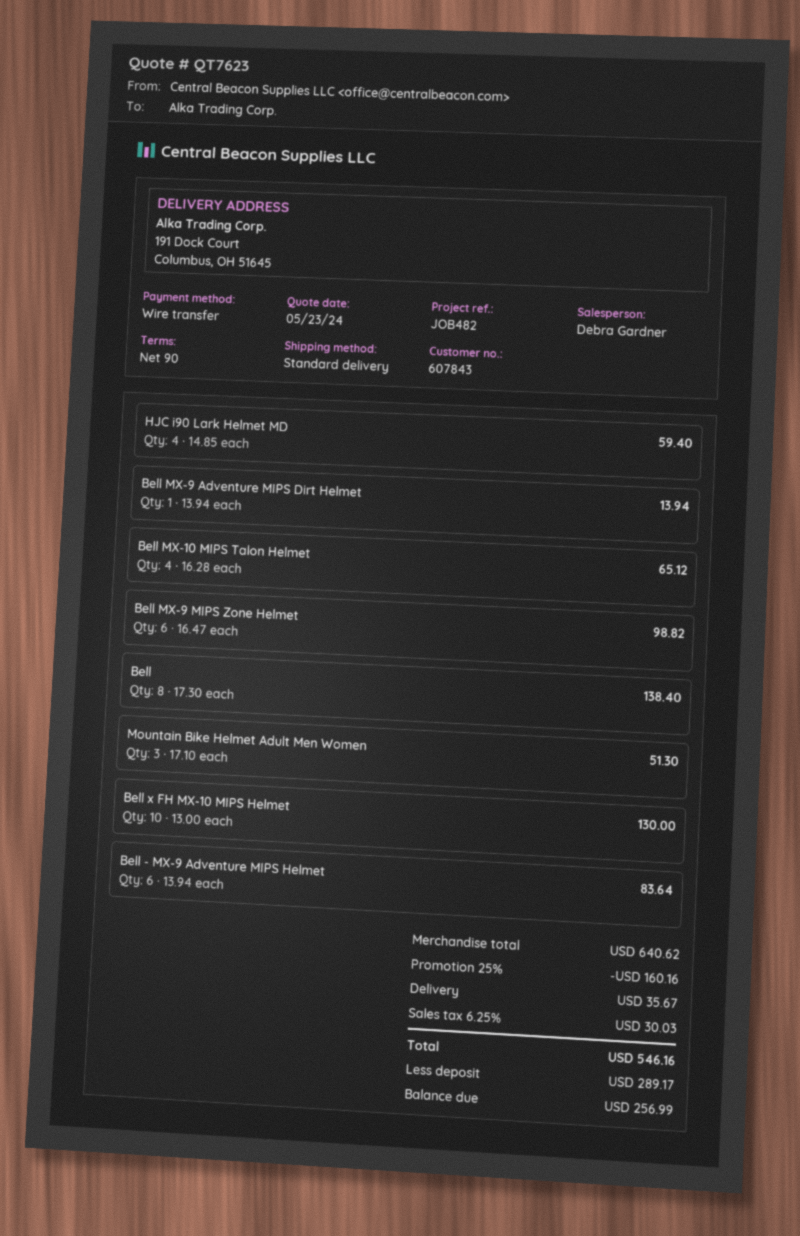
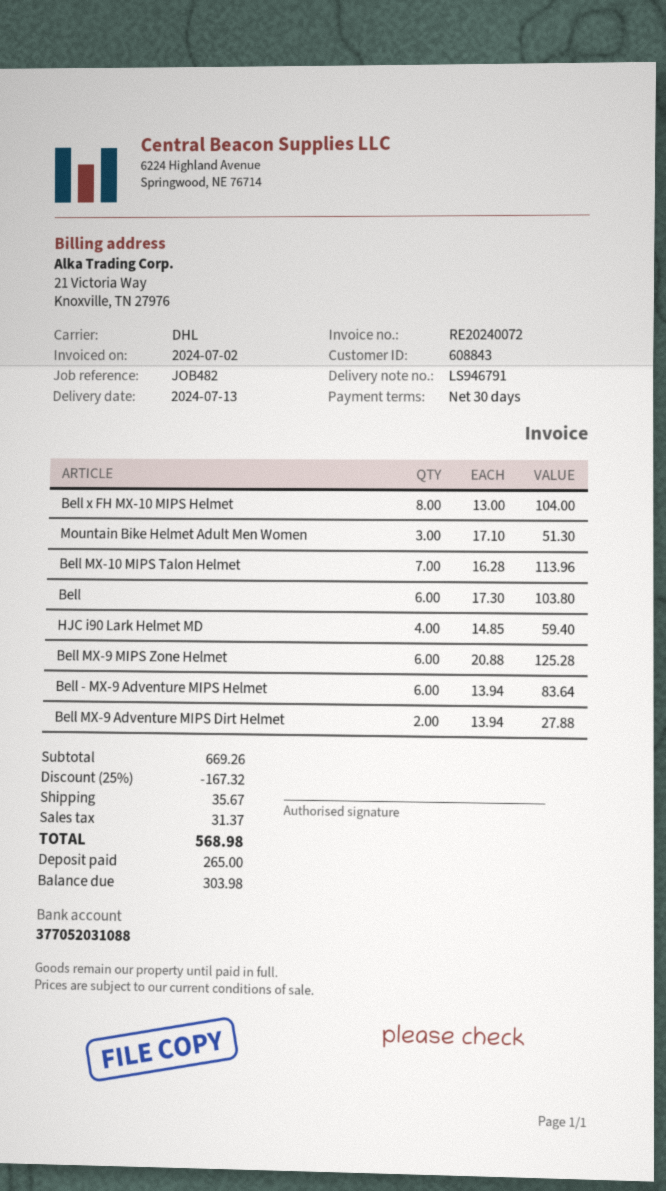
payment terms: 90 days -> 30 days
customer number: 607843 -> 608843
shipping method: standard -> DHL
Bell MX-9 Adventure MIPS Dirt Helmet: 1 x 13.94 = 13.94 -> 2 x 13.94 = 27.88
Bell MX-10 MIPS Talon Helmet: 4 x 16.28 = 65.12 -> 7 x 16.28 = 113.96
Bell MX-9 MIPS Zone Helmet: 6 x 16.47 = 98.82 -> 6 x 20.88 = 125.28
Bell: 8 x 17.30 = 138.40 -> 6 x 17.30 = 103.80
Bell x FH MX-10 MIPS Helmet: 10 x 13.00 = 130.00 -> 8 x 13.00 = 104.00
subtotal: 640.62 -> 669.26
discount: 25% = 160.16 -> 25% = 167.32
tax: 30.03 -> 31.37
total: 546.16 -> 568.98
deposit: 289.17 -> 265.00
balance: 256.99 -> 303.98

